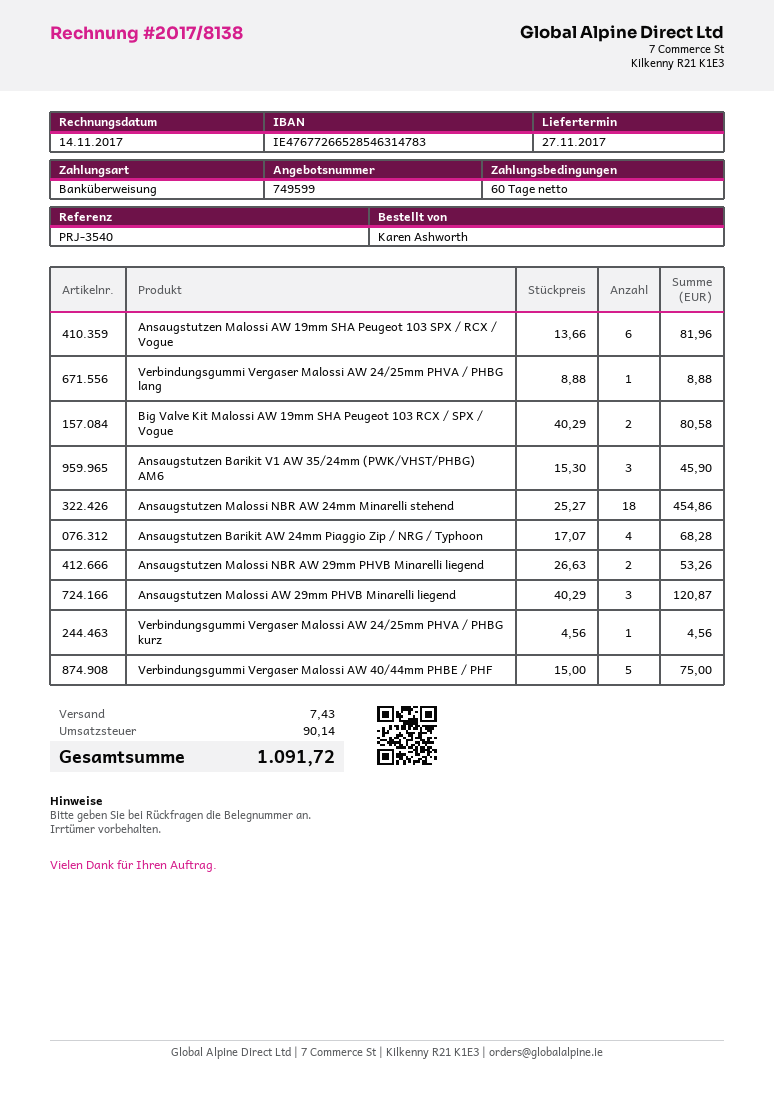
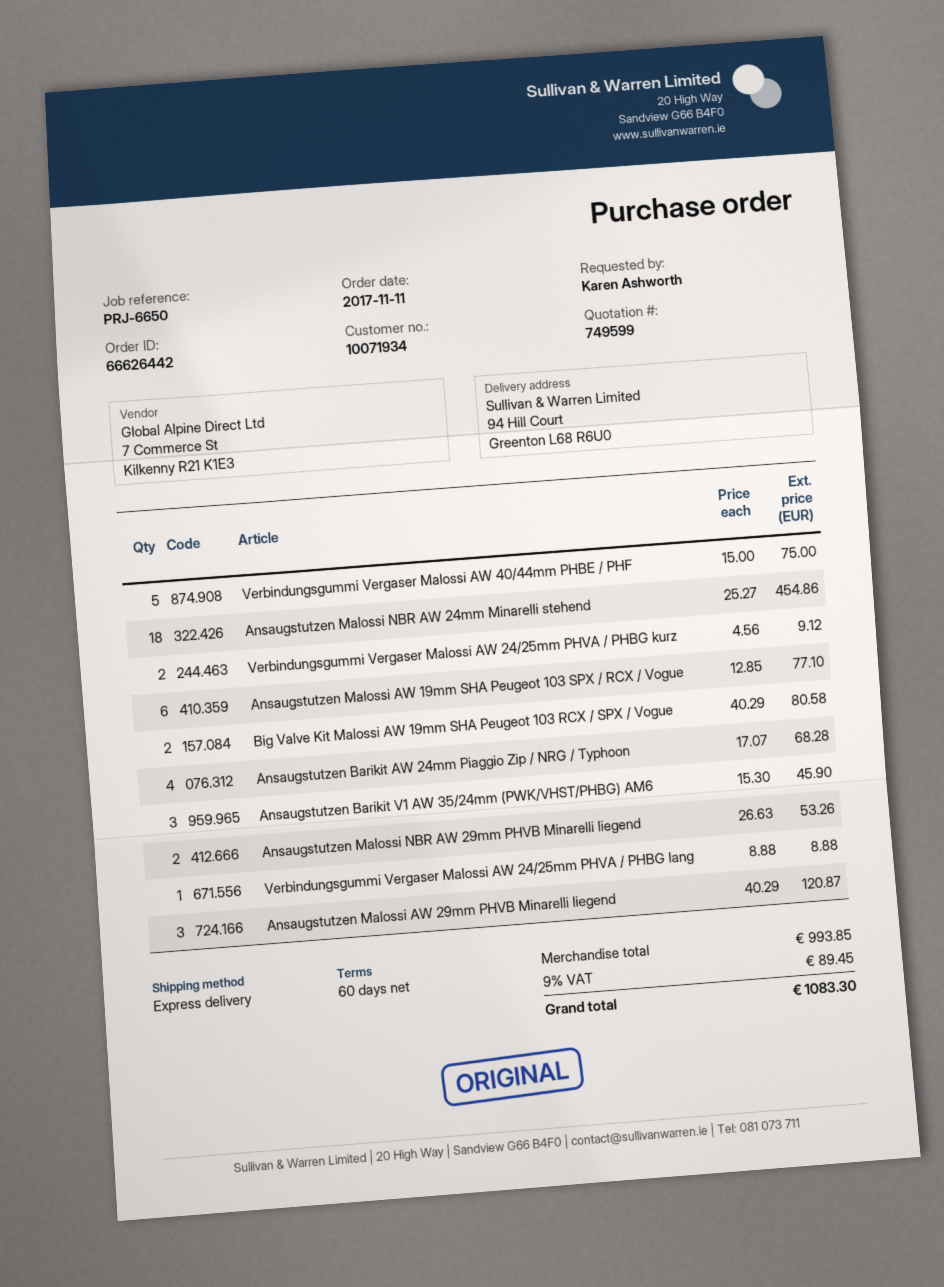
reference: PRJ-3540 -> PRJ-6650
Ansaugstutzen Malossi AW 19mm SHA Peugeot 103 SPX / RCX / Vogue: 6 x 13.66 = 81.96 -> 6 x 12.85 = 77.10
Verbindungsgummi Vergaser Malossi AW 24/25mm PHVA / PHBG kurz: 1 x 4.56 = 4.56 -> 2 x 4.56 = 9.12
shipping: 7.43 -> none
tax: 90.14 -> 89.45
total: 1091.72 -> 1083.30

